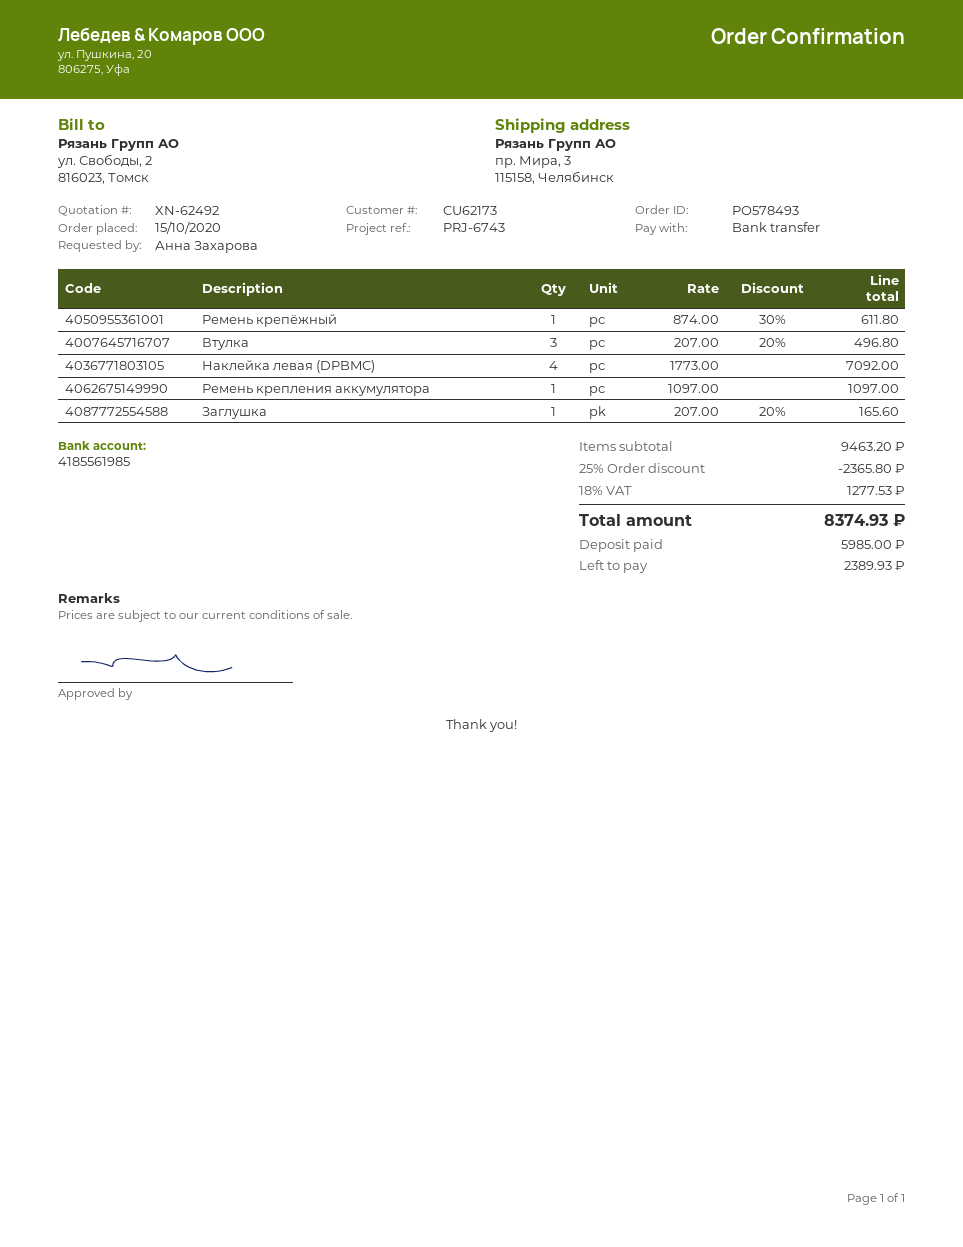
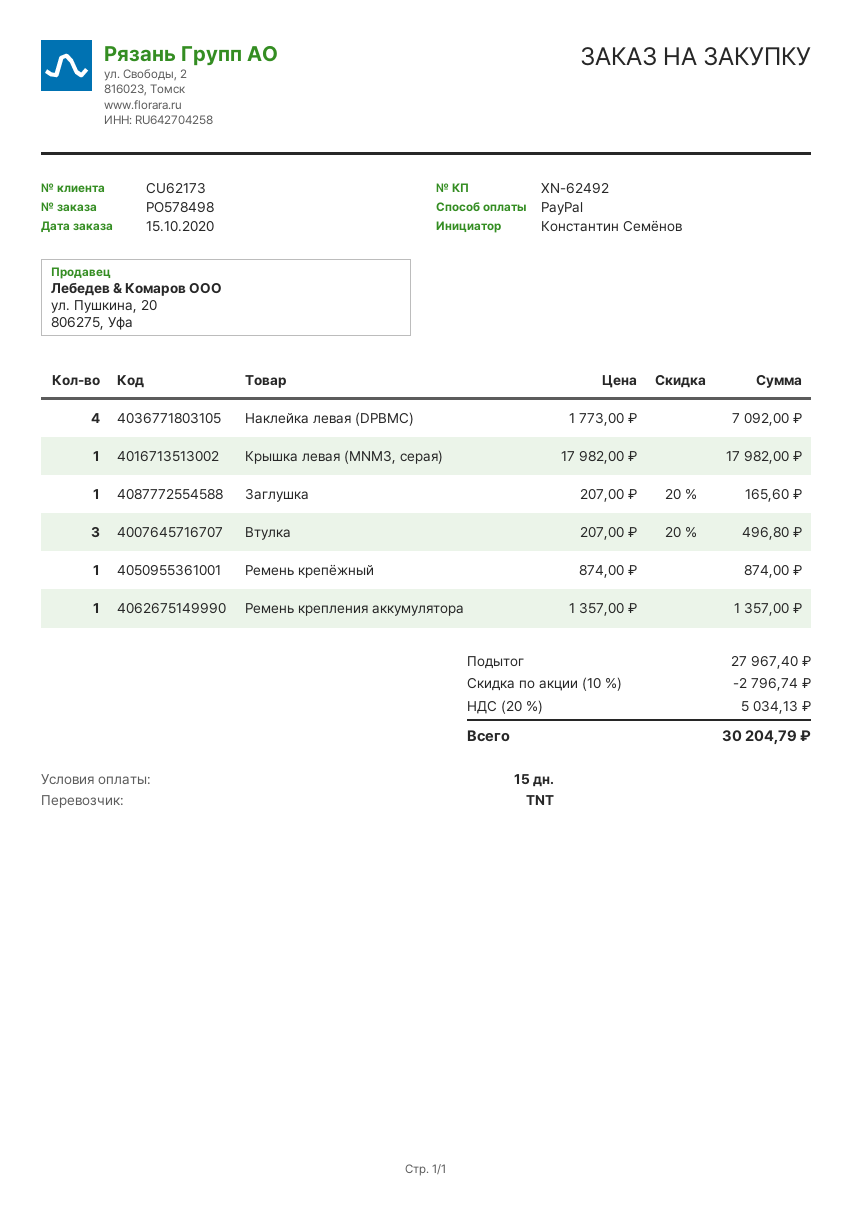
order number: PO578493 -> PO578498
ordered by: Анна Захарова -> Константин Семёнов
payment method: bank transfer -> PayPal
Ремень крепёжный: 1 x 874.00 - 30% = 611.80 -> 1 x 874.00 = 874.00
Ремень крепления аккумулятора: 1 x 1097.00 = 1097.00 -> 1 x 1357.00 = 1357.00
Крышка левая (MNM3, серая): none -> 1 x 17982.00 = 17982.00
subtotal: 9463.20 -> 27967.40
discount: 25% = 2365.80 -> 10% = 2796.74
tax: 18% = 1277.53 -> 20% = 5034.13
total: 8374.93 -> 30204.79

